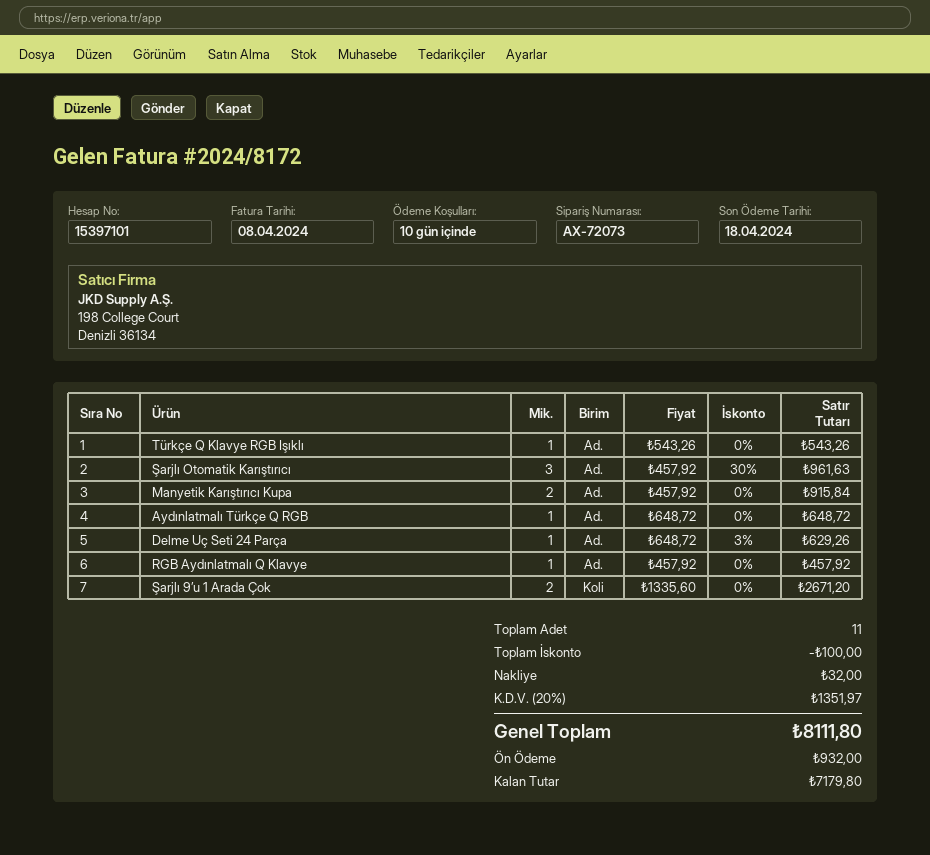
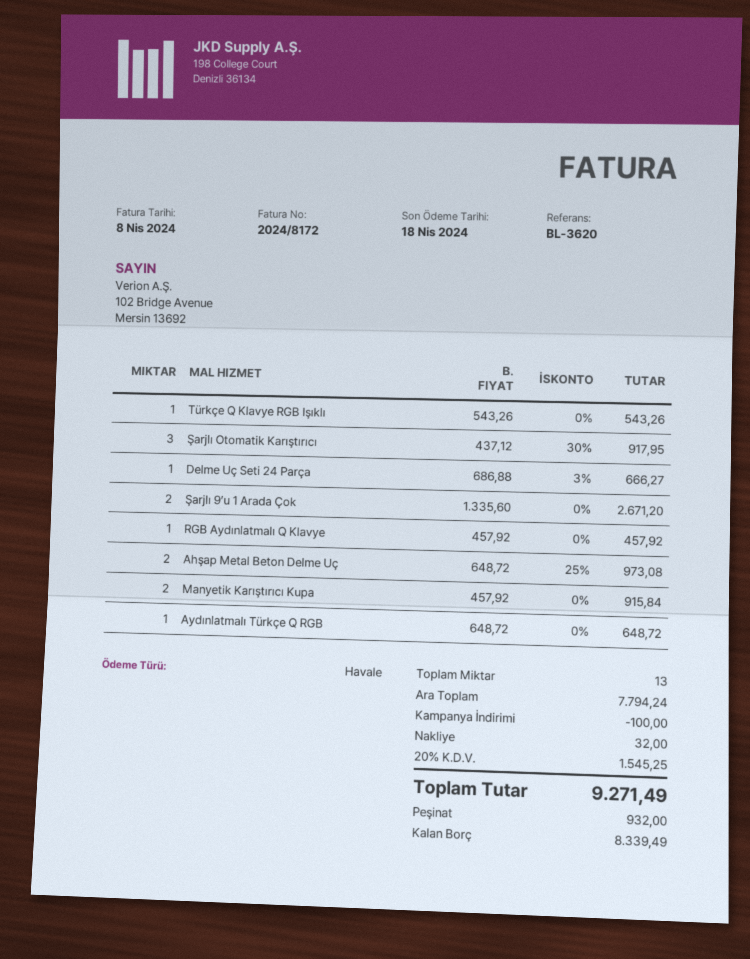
Şarjlı Otomatik Karıştırıcı: 3 x 457.92 - 30% = 961.63 -> 3 x 437.12 - 30% = 917.95
Delme Uç Seti 24 Parça: 1 x 648.72 - 3% = 629.26 -> 1 x 686.88 - 3% = 666.27
Ahşap Metal Beton Delme Uç: none -> 2 x 648.72 - 25% = 973.08
total quantity: 11 -> 13
tax: 20% = 1351.97 -> 20% = 1545.25
total: 8111.80 -> 9271.49
balance: 7179.80 -> 8339.49

